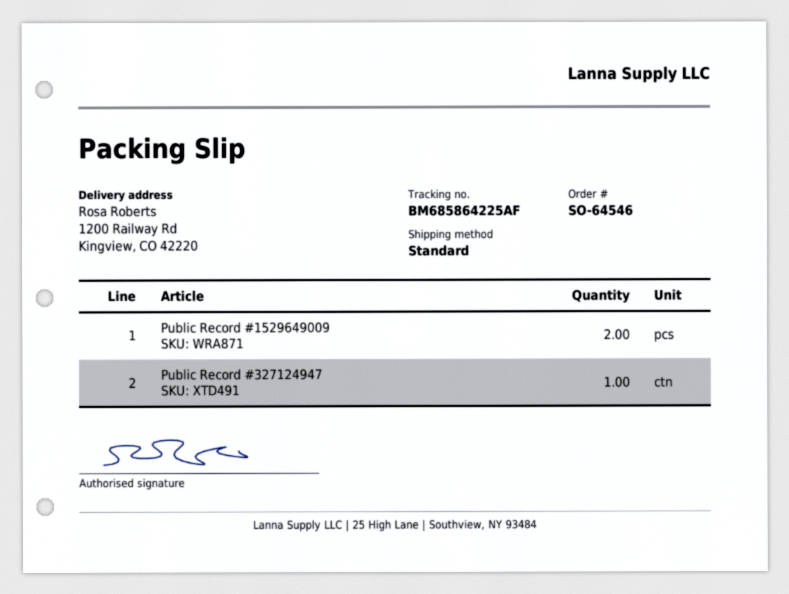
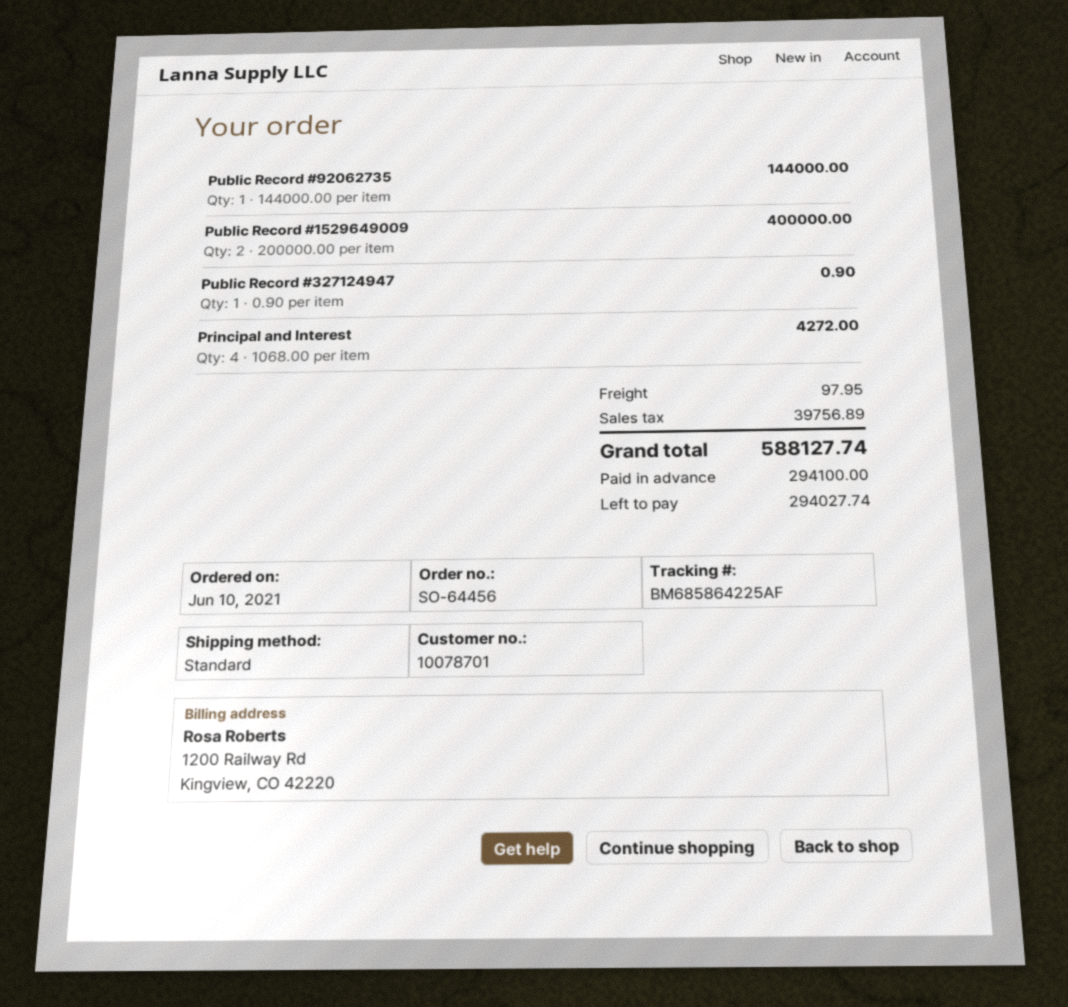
order number: SO-64546 -> SO-64456
Public Record #92062735: none -> 1
Principal and Interest: none -> 4

